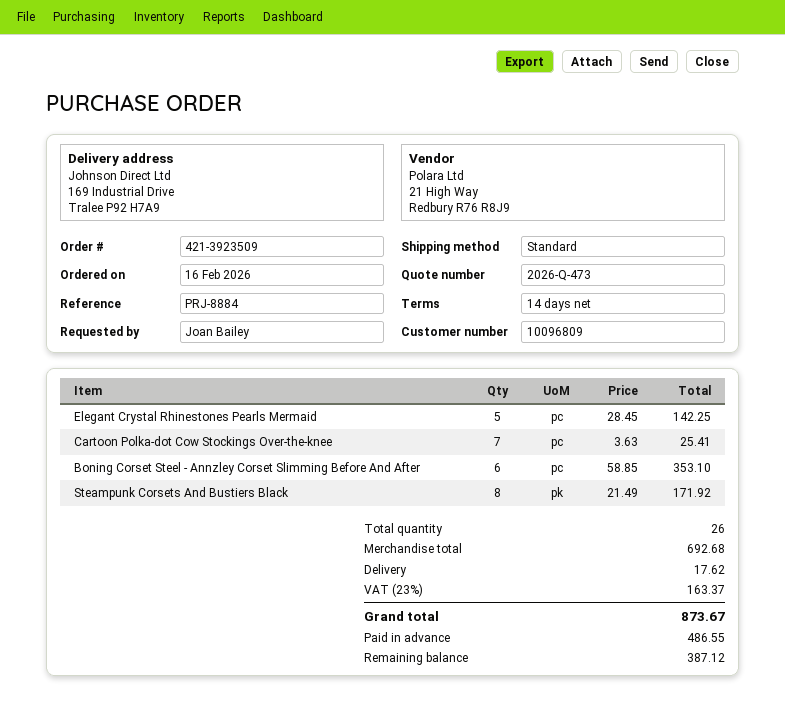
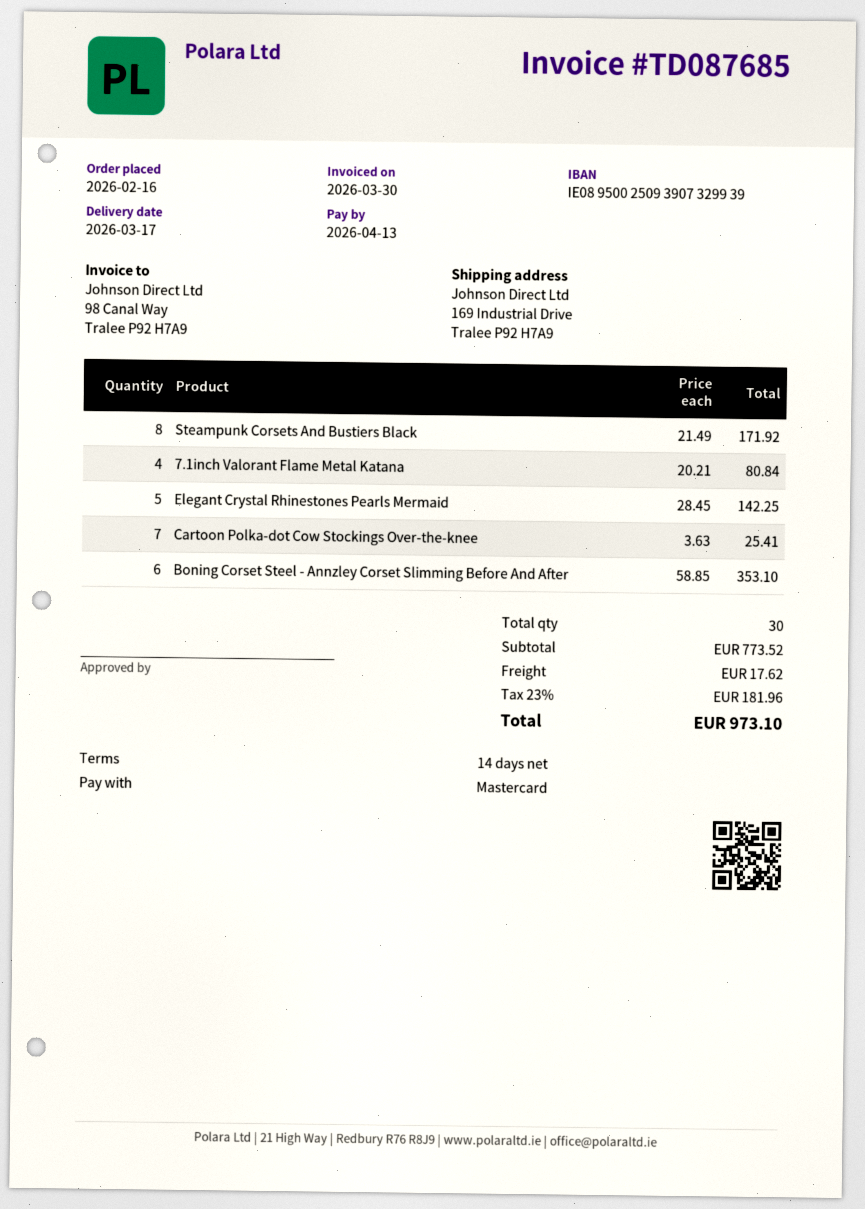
7.1inch Valorant Flame Metal Katana: none -> 4 x 20.21 = 80.84
total quantity: 26 -> 30
subtotal: 692.68 -> 773.52
tax: 23% = 163.37 -> 23% = 181.96
total: 873.67 -> 973.10

